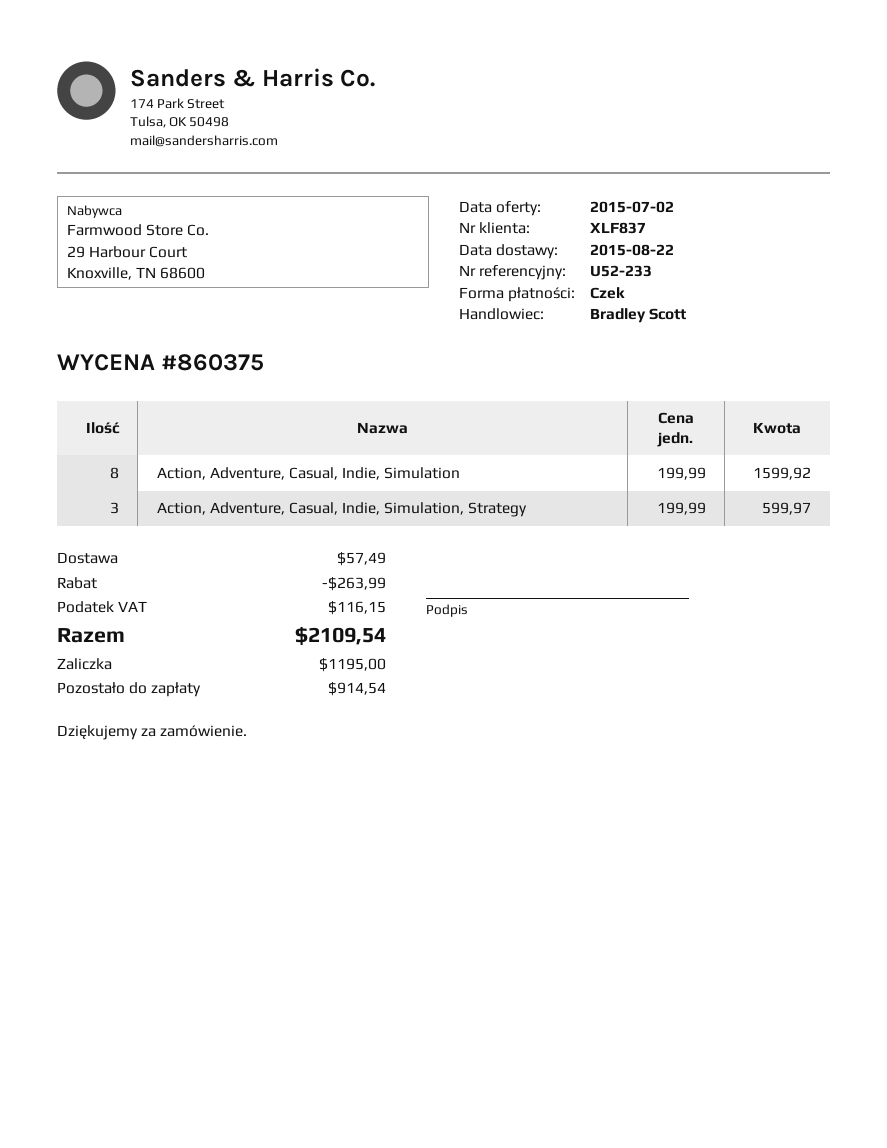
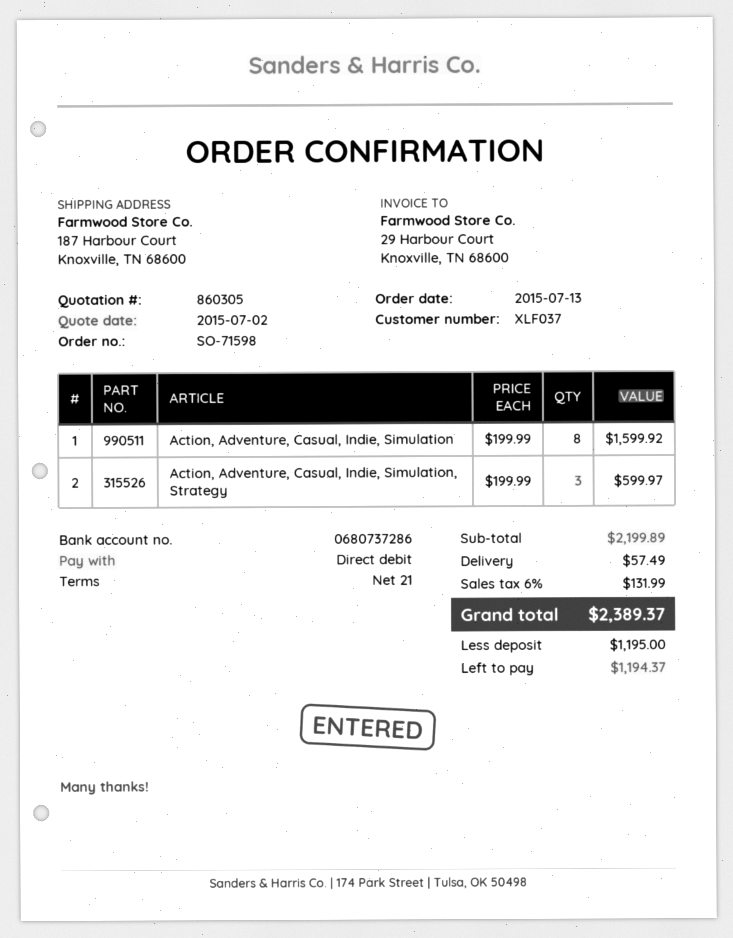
quote number: 860375 -> 860305
customer number: XLF837 -> XLF037
payment method: cheque -> direct debit
discount: 263.99 -> none
tax: 116.15 -> 131.99
total: 2109.54 -> 2389.37
balance: 914.54 -> 1194.37

